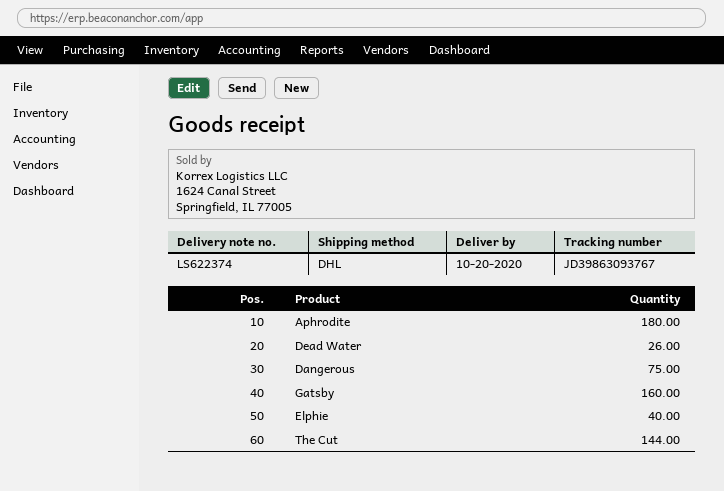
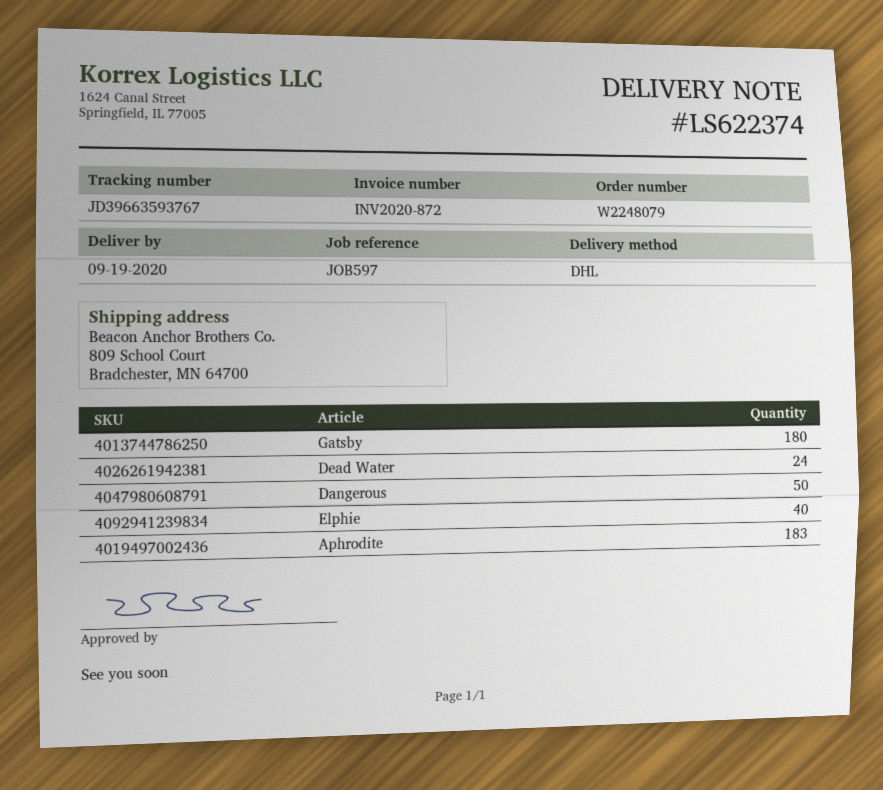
delivery date: 2020-10-20 -> 2020-09-19
tracking number: JD39863093767 -> JD39663593767
Aphrodite: 180 -> 183
Dead Water: 26 -> 24
Dangerous: 75 -> 50
Gatsby: 160 -> 180
The Cut: 144 -> none

